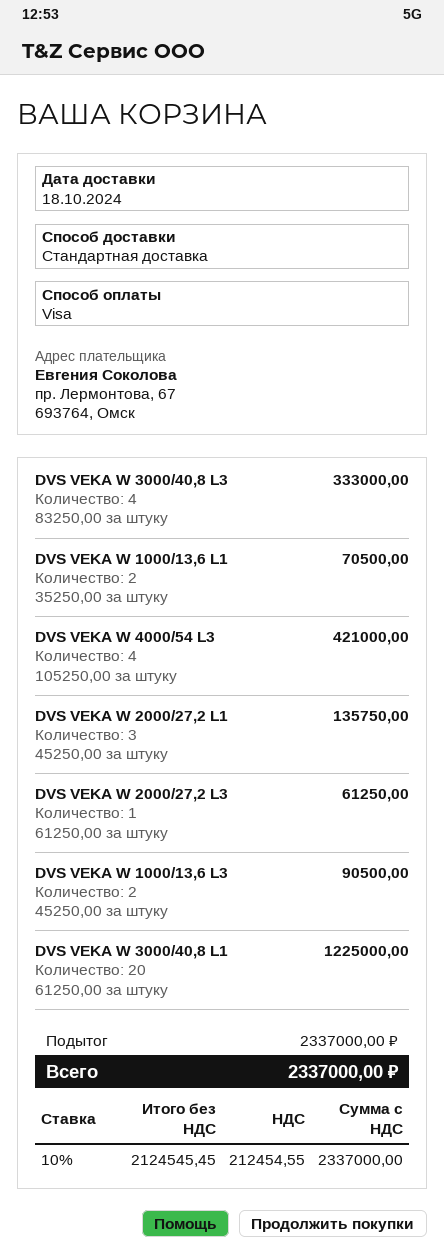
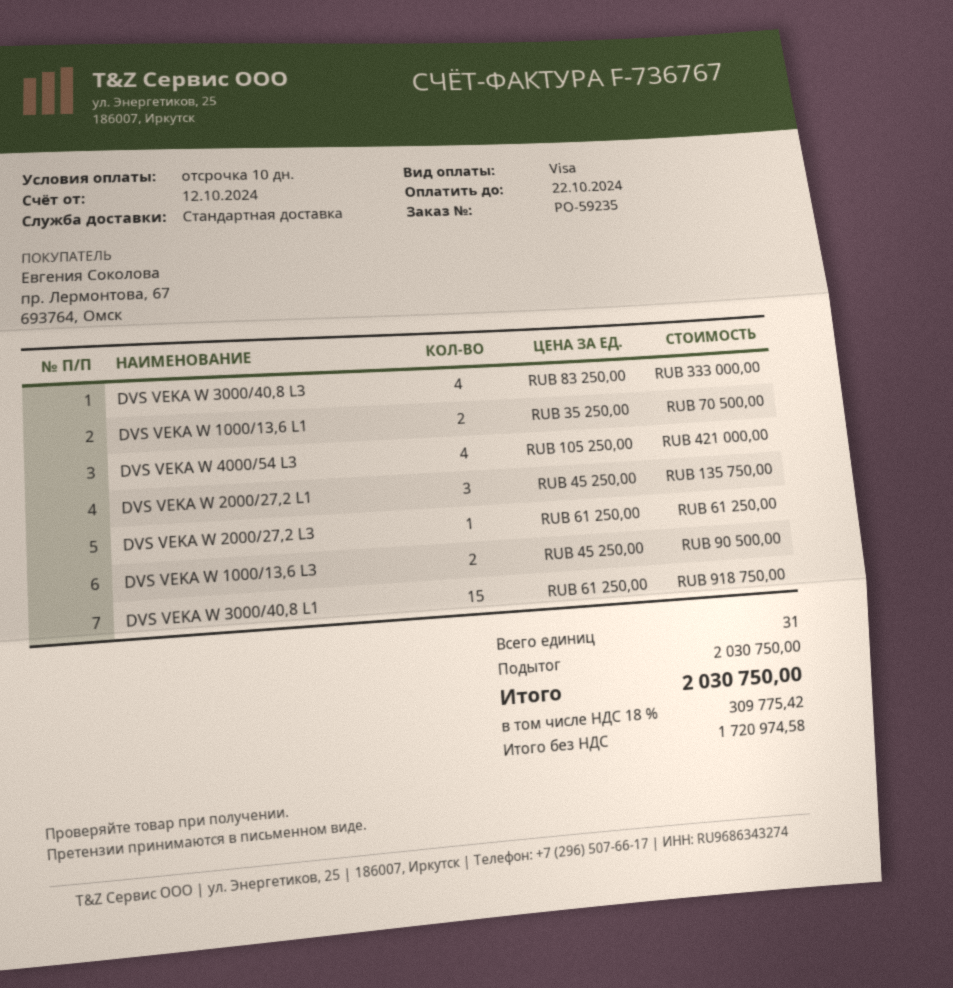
DVS VEKA W 3000/40,8 L1: 20 x 61250.00 = 1225000.00 -> 15 x 61250.00 = 918750.00
subtotal: 2337000.00 -> 2030750.00
net: 2124545.45 -> 1720974.58
tax: 10% = 212454.55 -> 18% = 309775.42
total: 2337000.00 -> 2030750.00

